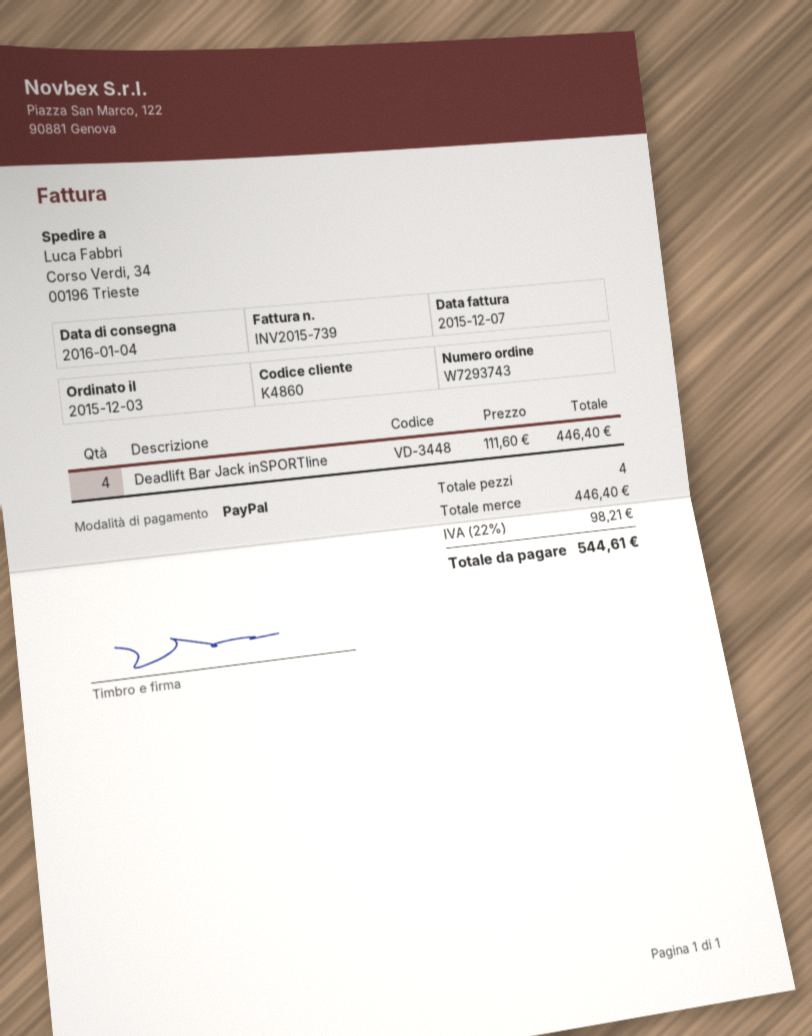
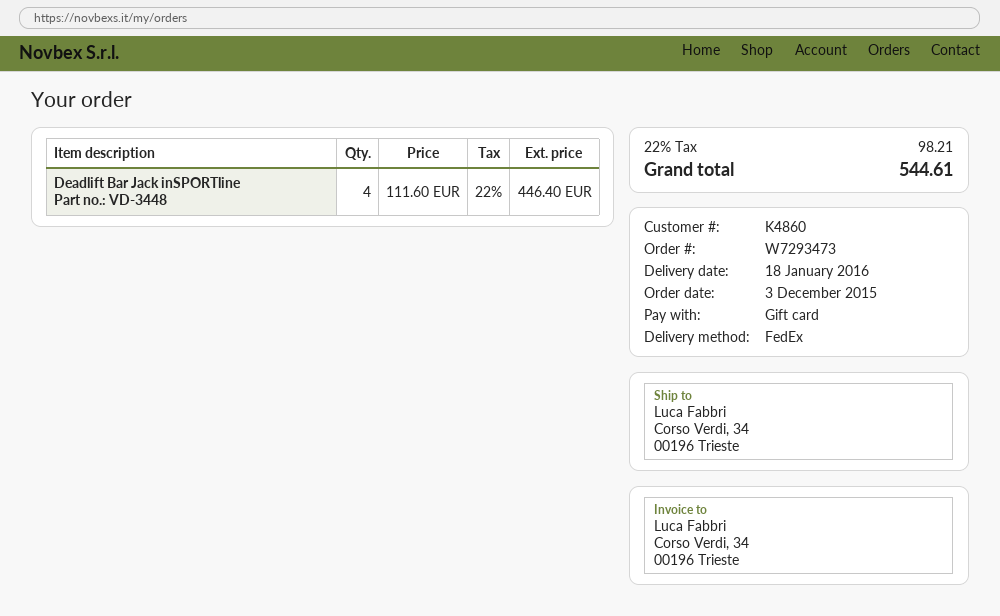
order number: W7293743 -> W7293473
delivery date: 2016-01-04 -> 2016-01-18
payment method: PayPal -> gift card

